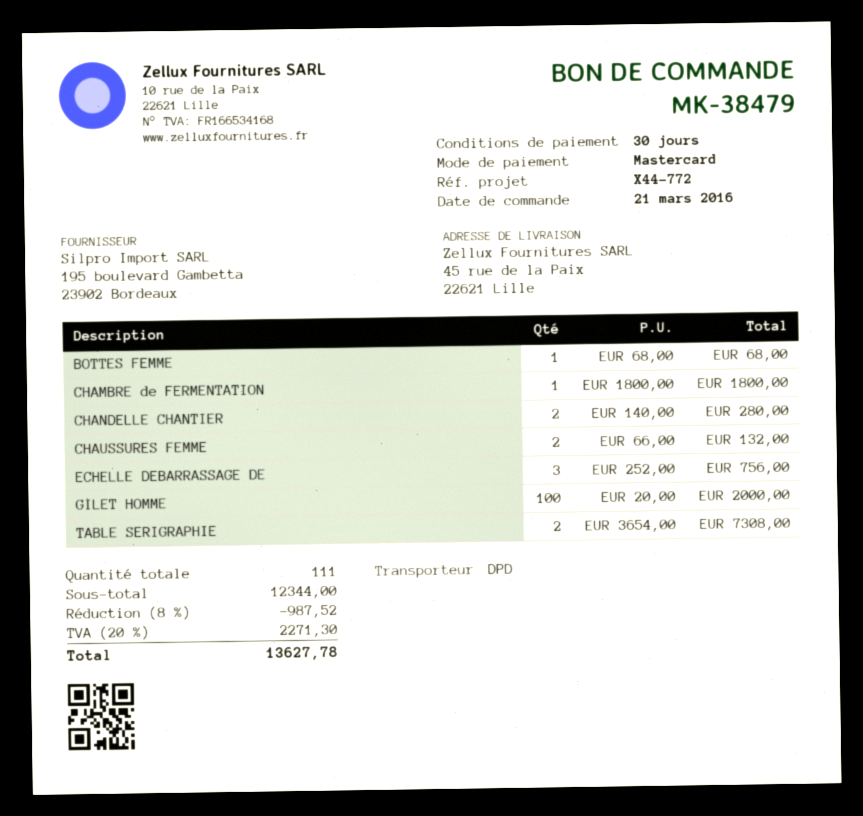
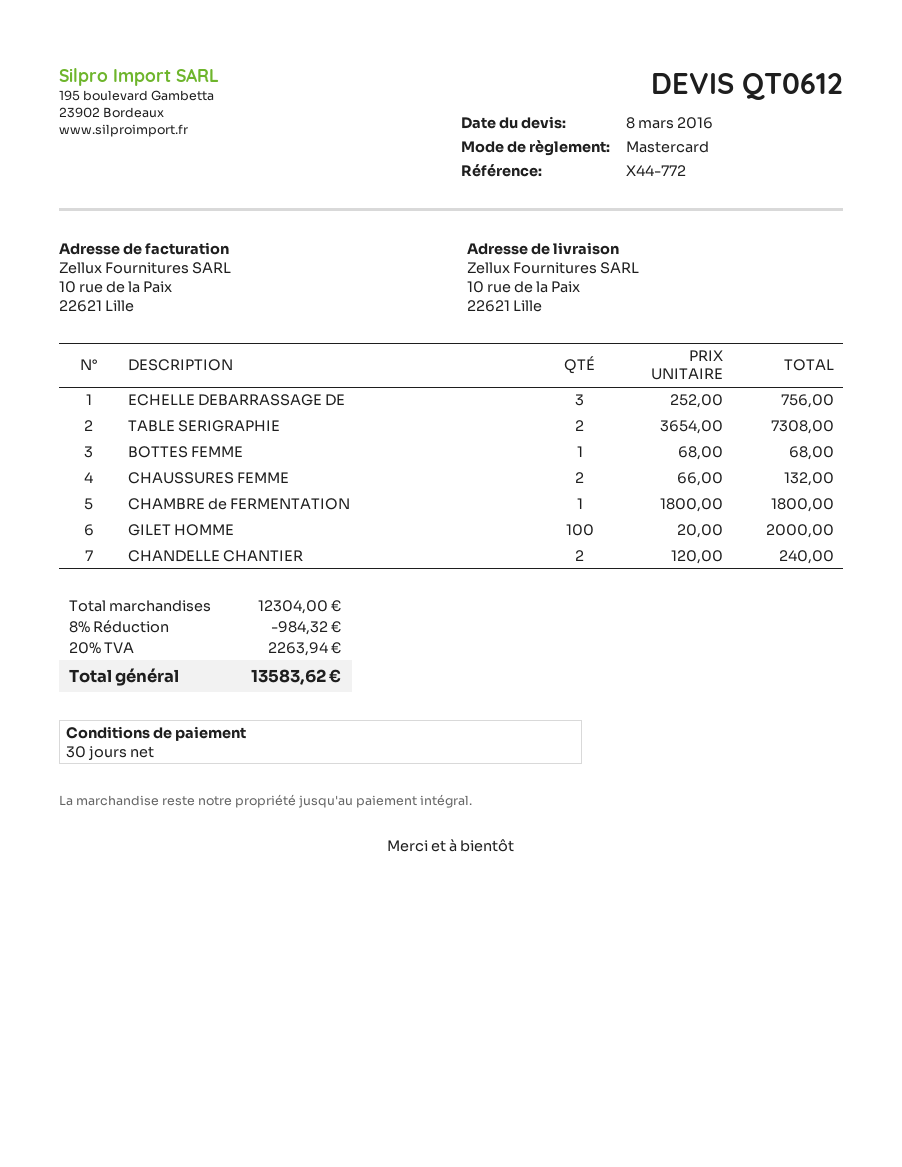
ship to: 45 rue de la Paix, 22621 Lille -> 10 rue de la Paix, 22621 Lille
CHANDELLE CHANTIER: 2 x 140.00 = 280.00 -> 2 x 120.00 = 240.00
subtotal: 12344.00 -> 12304.00
discount: 8% = 987.52 -> 8% = 984.32
tax: 20% = 2271.30 -> 20% = 2263.94
total: 13627.78 -> 13583.62

